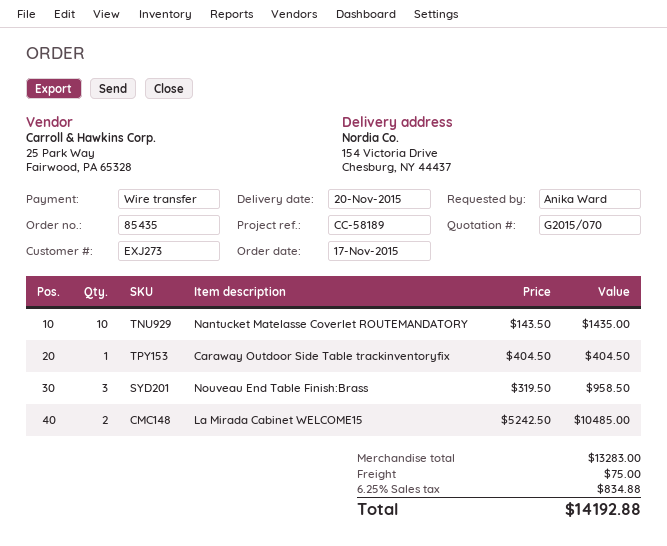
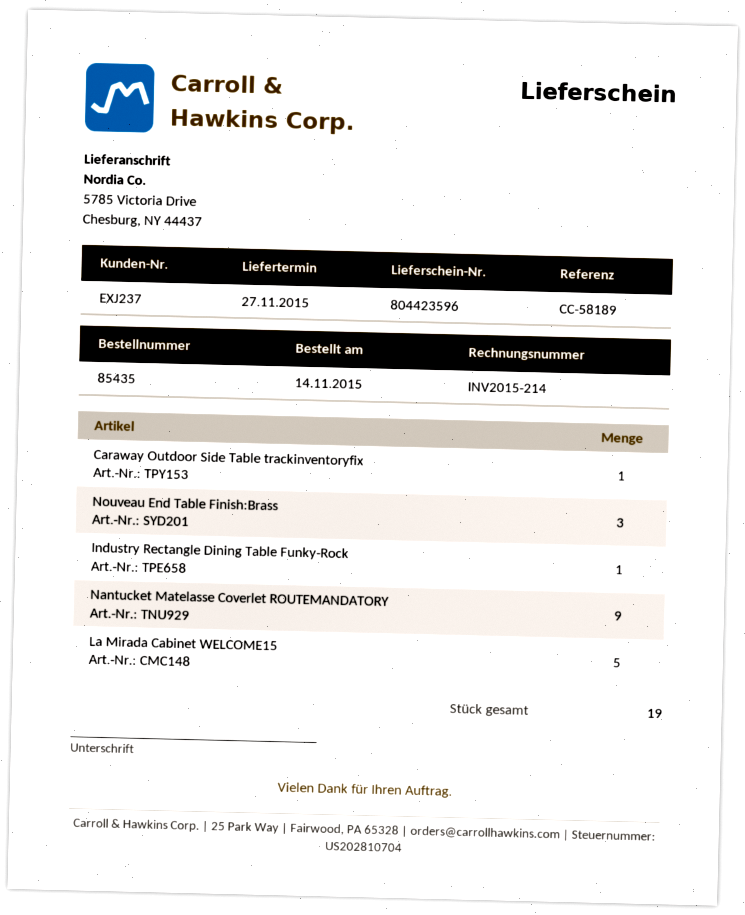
order date: 2015-11-17 -> 2015-11-14
delivery date: 2015-11-20 -> 2015-11-27
customer number: EXJ273 -> EXJ237
ship to: 154 Victoria Drive, Chesburg, NY 44437 -> 5785 Victoria Drive, Chesburg, NY 44437
Nantucket Matelasse Coverlet ROUTEMANDATORY: 10 -> 9
La Mirada Cabinet WELCOME15: 2 -> 5
Industry Rectangle Dining Table Funky-Rock: none -> 1

